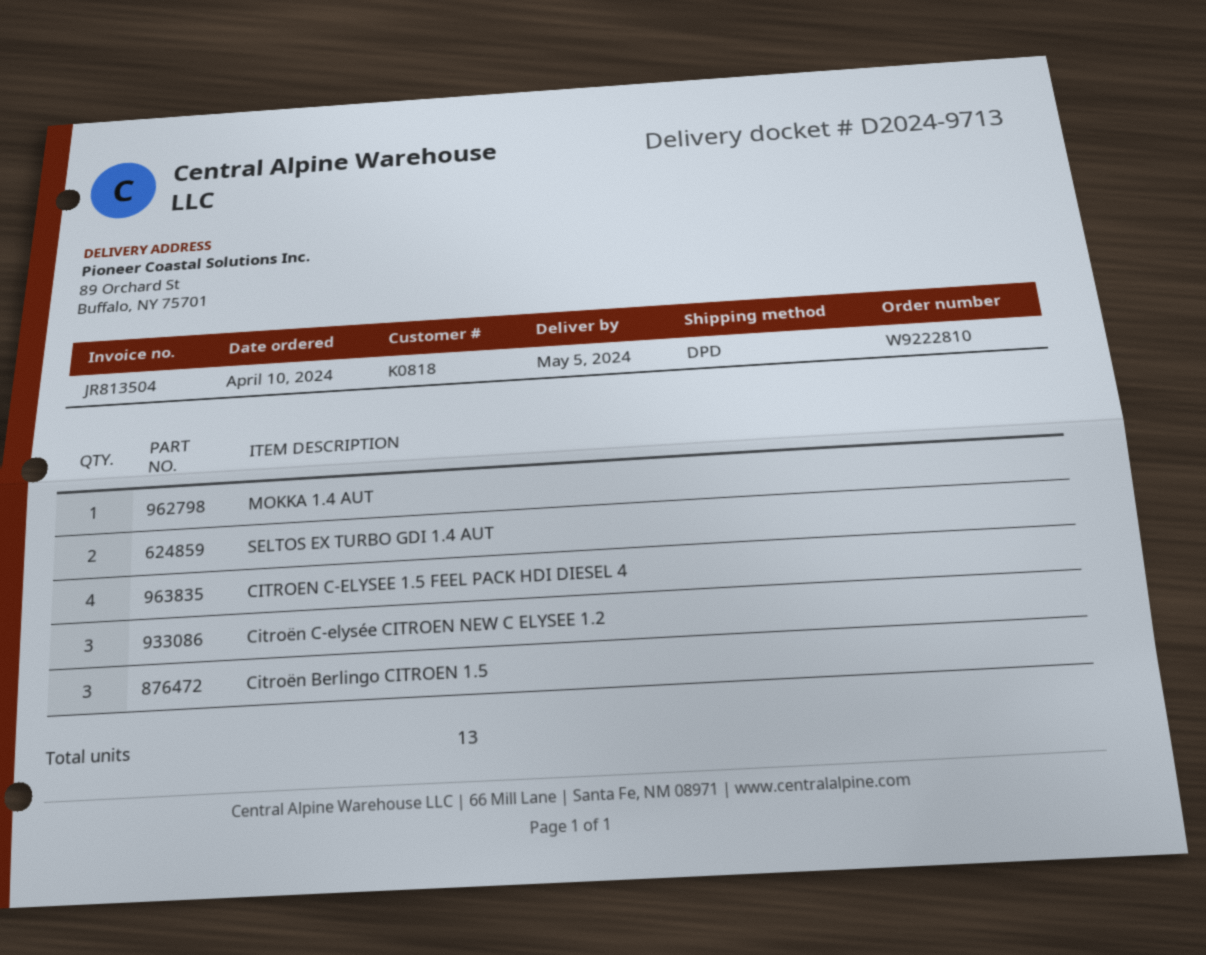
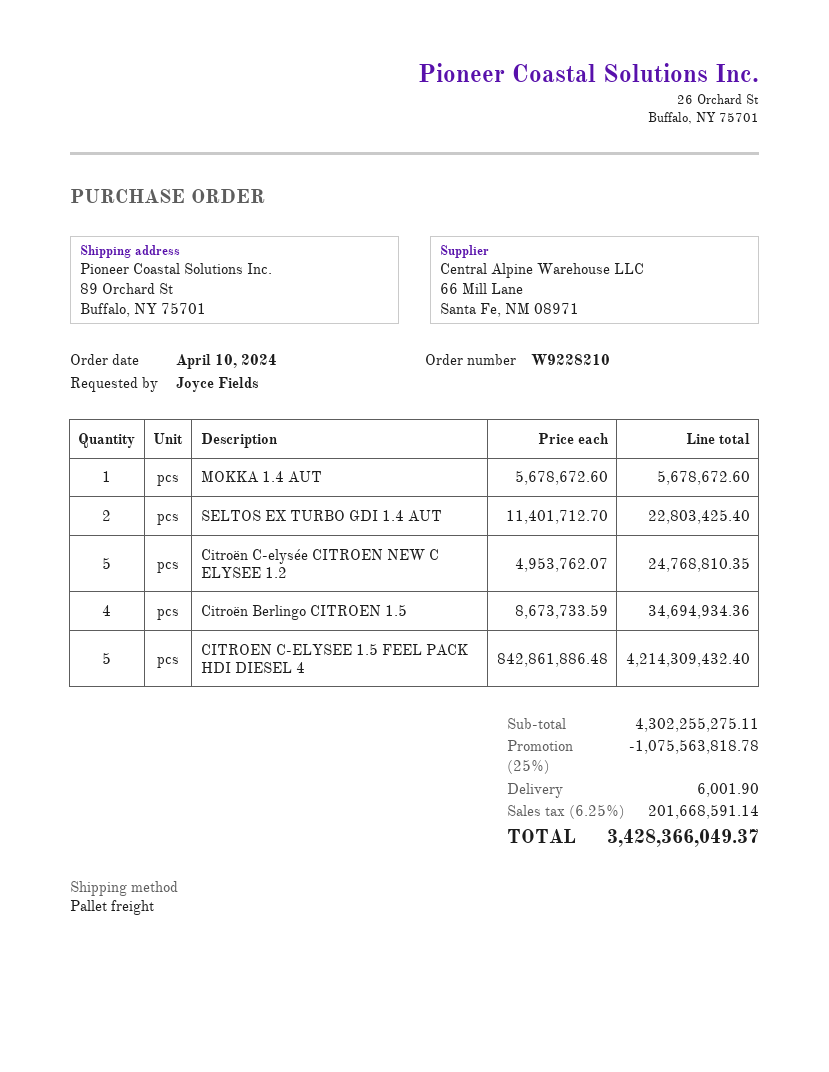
order number: W9222810 -> W9228210
shipping method: DPD -> pallet freight
CITROEN C-ELYSEE 1.5 FEEL PACK HDI DIESEL 4: 4 -> 5
Citroën C-elysée CITROEN NEW C ELYSEE 1.2: 3 -> 5
Citroën Berlingo CITROEN 1.5: 3 -> 4

